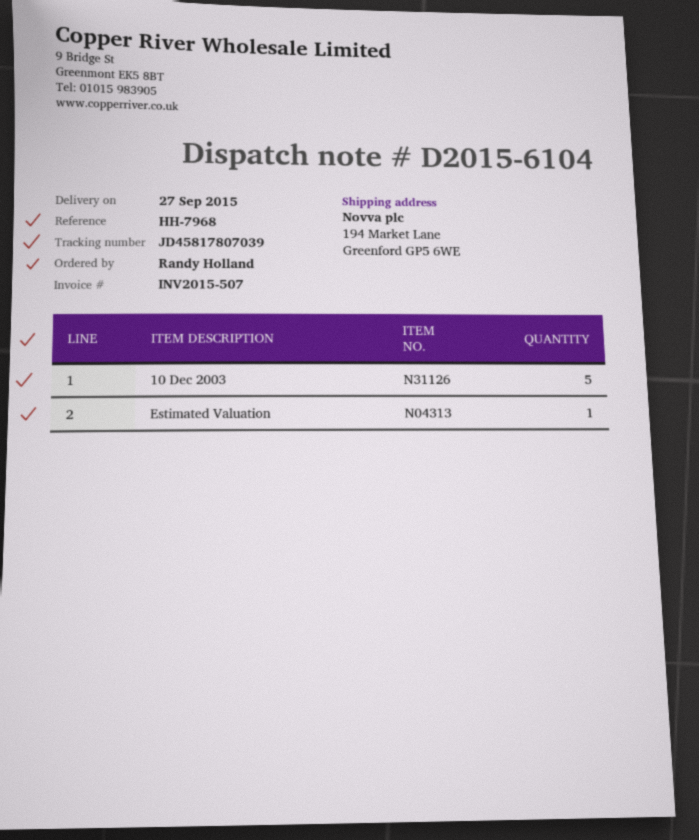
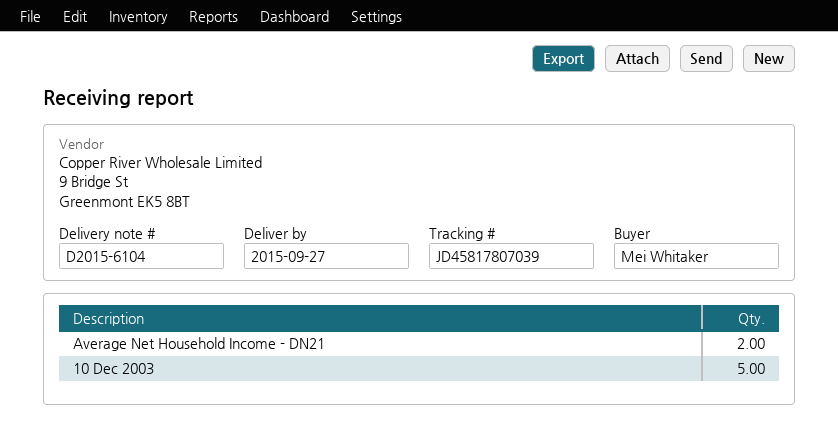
ordered by: Randy Holland -> Mei Whitaker
Estimated Valuation: 1 -> none
Average Net Household Income - DN21: none -> 2

